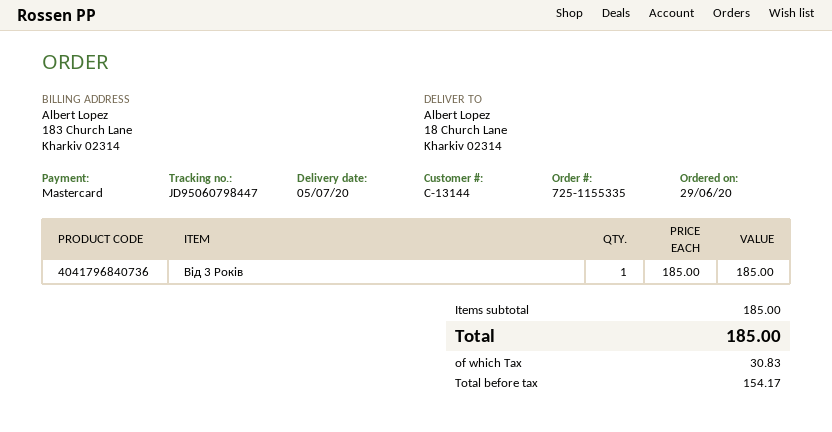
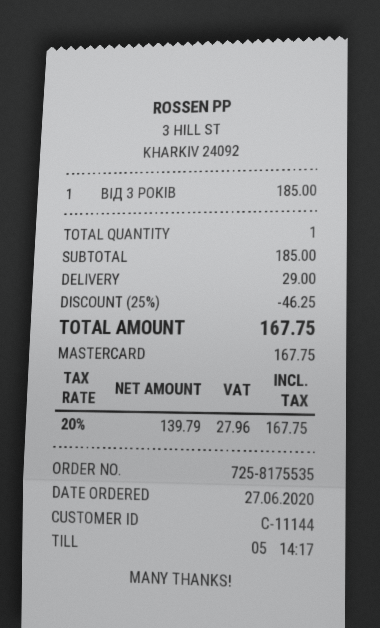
order number: 725-1155335 -> 725-8175535
order date: 2020-06-29 -> 2020-06-27
customer number: C-13144 -> C-11144
discount: none -> 25% = 46.25
shipping: none -> 29.00
net: 154.17 -> 139.79
tax: 30.83 -> 27.96
total: 185.00 -> 167.75

